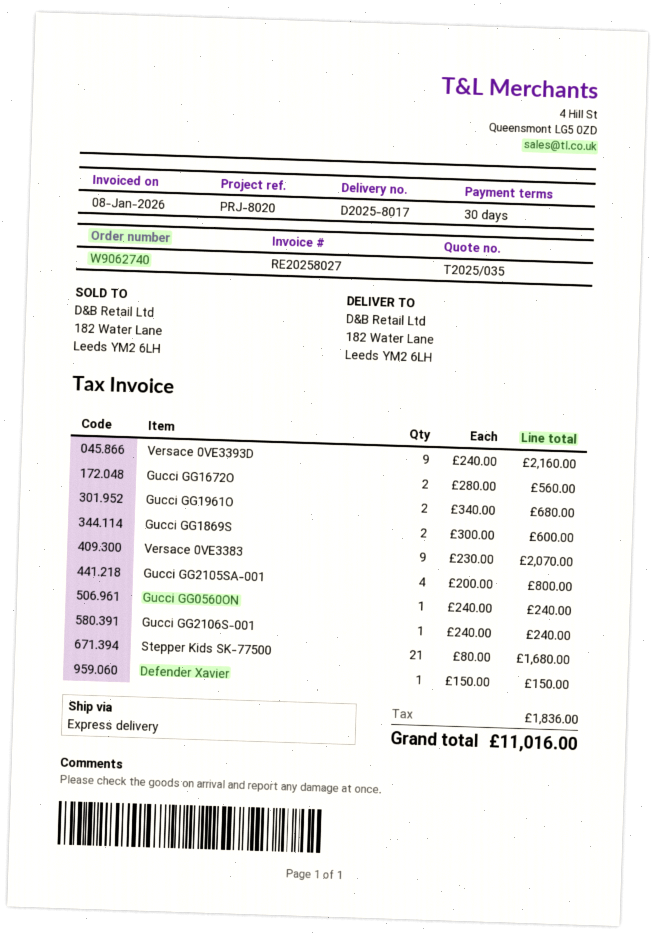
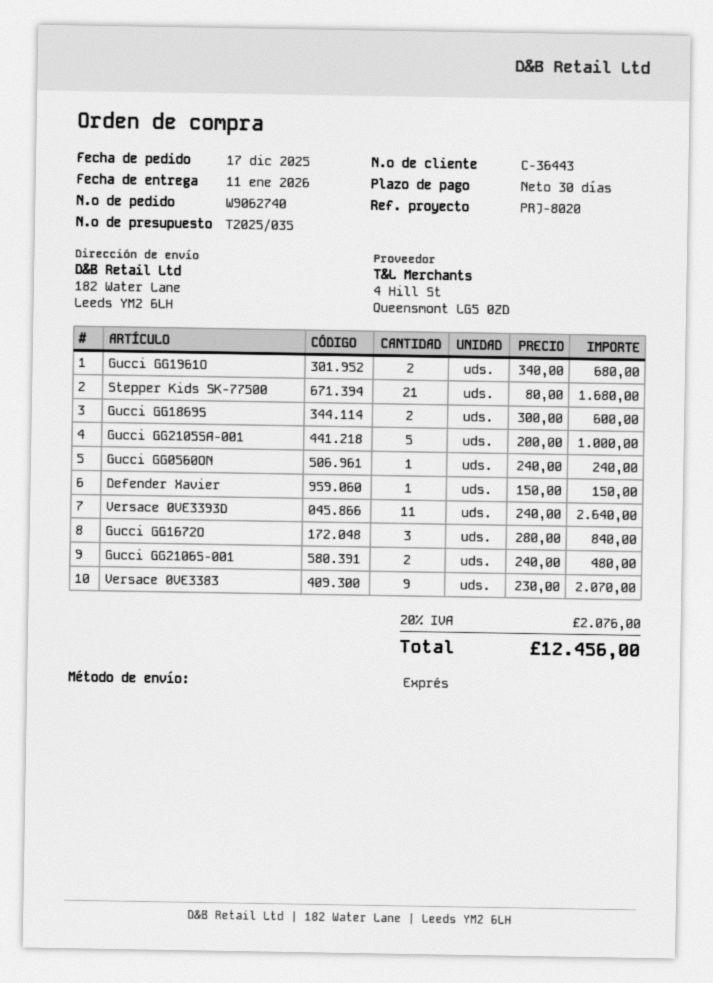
Versace 0VE3393D: 9 x 240.00 = 2160.00 -> 11 x 240.00 = 2640.00
Gucci GG1672O: 2 x 280.00 = 560.00 -> 3 x 280.00 = 840.00
Gucci GG2105SA-001: 4 x 200.00 = 800.00 -> 5 x 200.00 = 1000.00
Gucci GG2106S-001: 1 x 240.00 = 240.00 -> 2 x 240.00 = 480.00
tax: 1836.00 -> 2076.00
total: 11016.00 -> 12456.00

